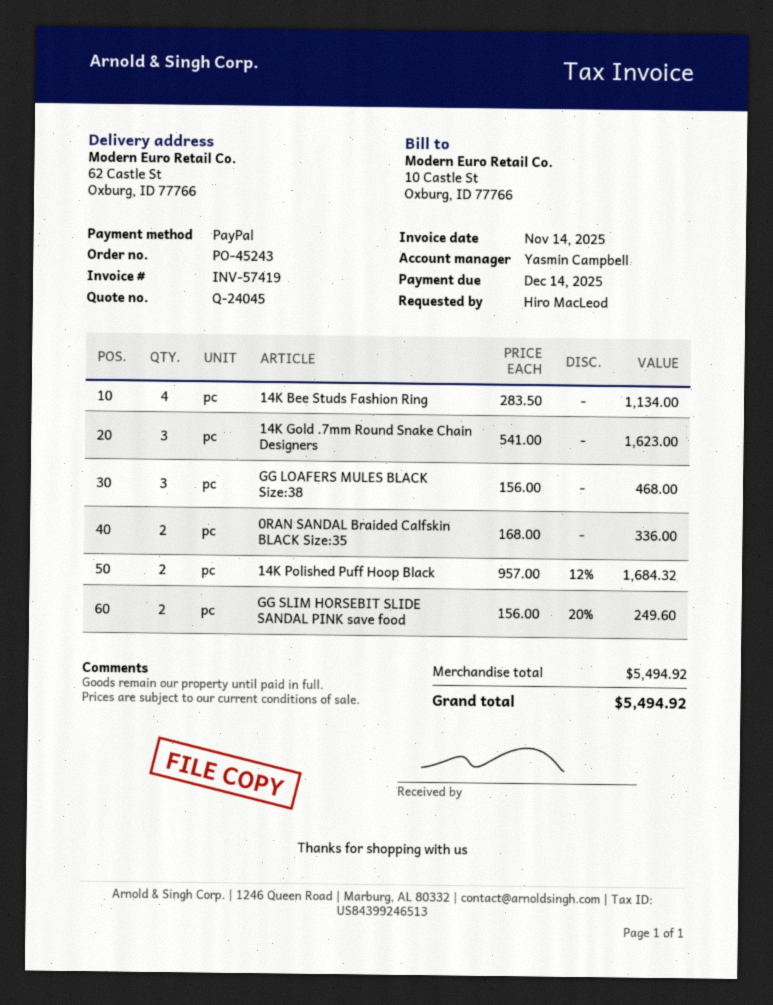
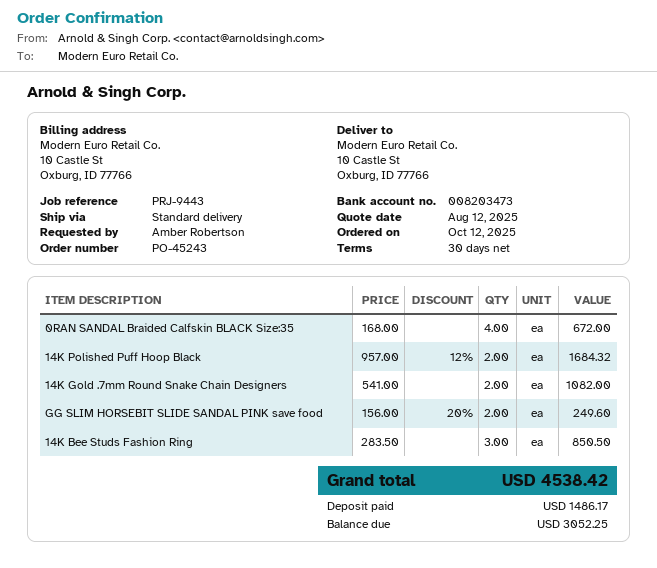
ordered by: Hiro MacLeod -> Amber Robertson
ship to: 62 Castle St, Oxburg, ID 77766 -> 10 Castle St, Oxburg, ID 77766
14K Bee Studs Fashion Ring: 4 x 283.50 = 1134.00 -> 3 x 283.50 = 850.50
14K Gold .7mm Round Snake Chain Designers: 3 x 541.00 = 1623.00 -> 2 x 541.00 = 1082.00
GG LOAFERS MULES BLACK Size:38: 3 x 156.00 = 468.00 -> none
0RAN SANDAL Braided Calfskin BLACK Size:35: 2 x 168.00 = 336.00 -> 4 x 168.00 = 672.00
total: 5494.92 -> 4538.42

